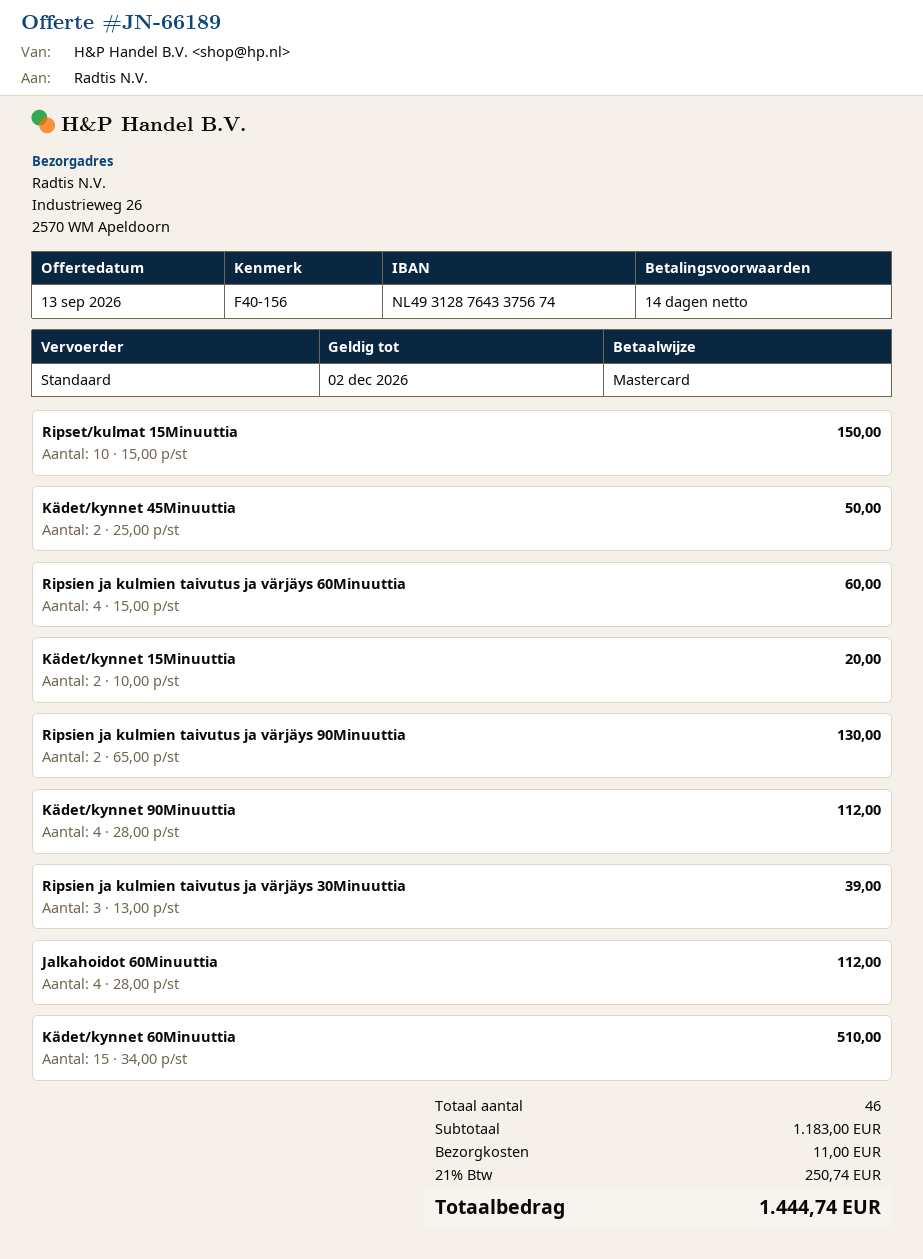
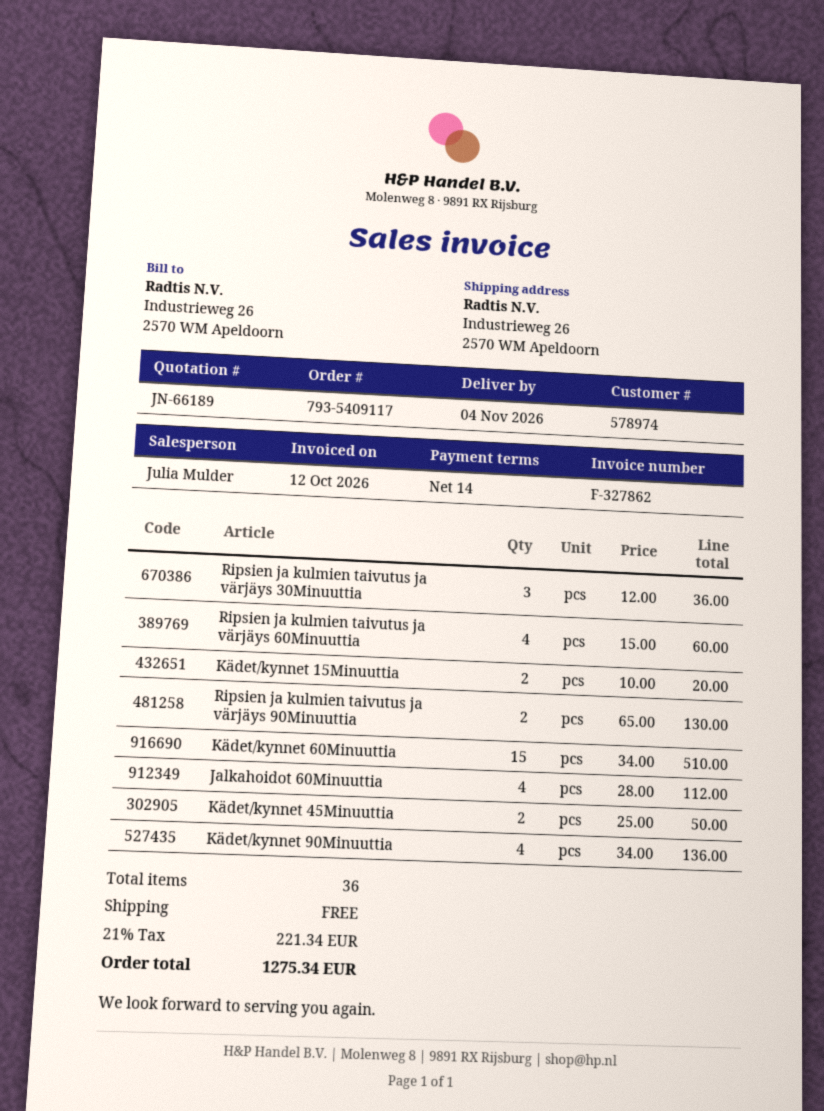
Ripset/kulmat 15Minuuttia: 10 x 15.00 = 150.00 -> none
Kädet/kynnet 90Minuuttia: 4 x 28.00 = 112.00 -> 4 x 34.00 = 136.00
Ripsien ja kulmien taivutus ja värjäys 30Minuuttia: 3 x 13.00 = 39.00 -> 3 x 12.00 = 36.00
total quantity: 46 -> 36
shipping: 11.00 -> 0.00
tax: 21% = 250.74 -> 21% = 221.34
total: 1444.74 -> 1275.34

